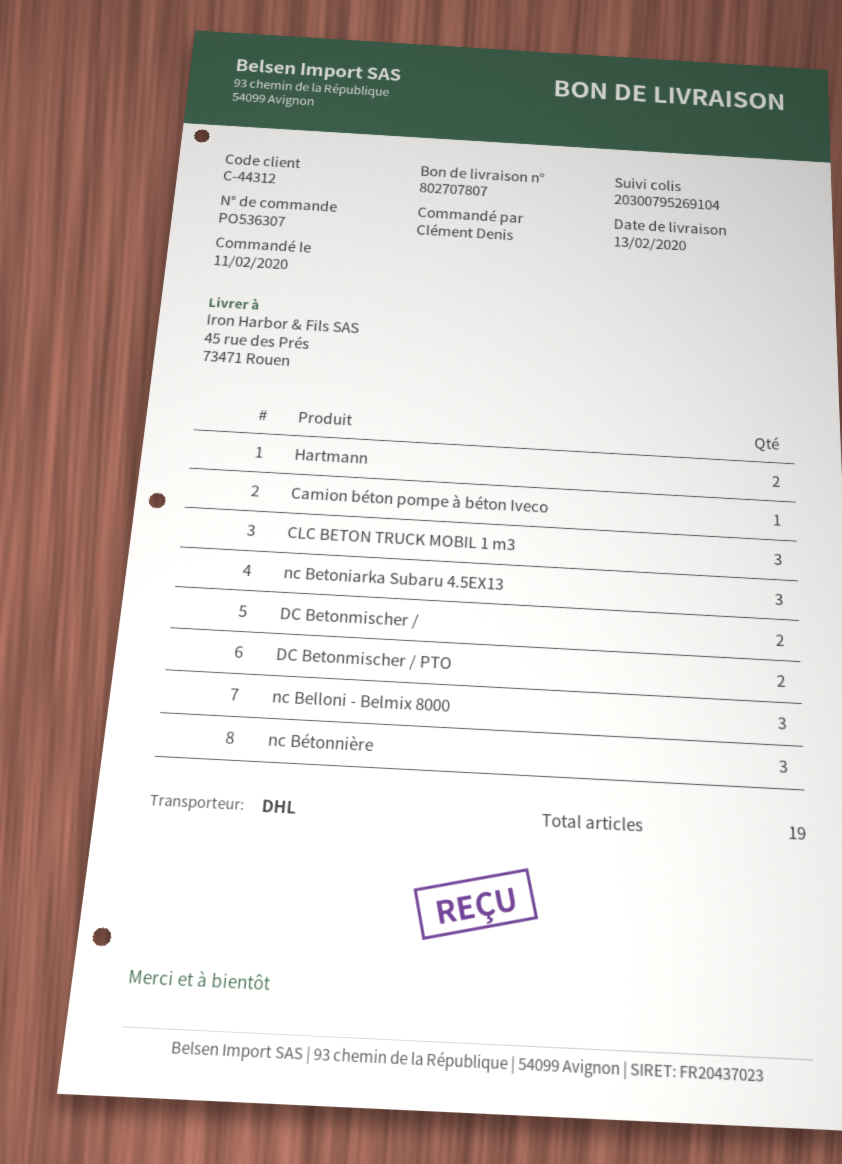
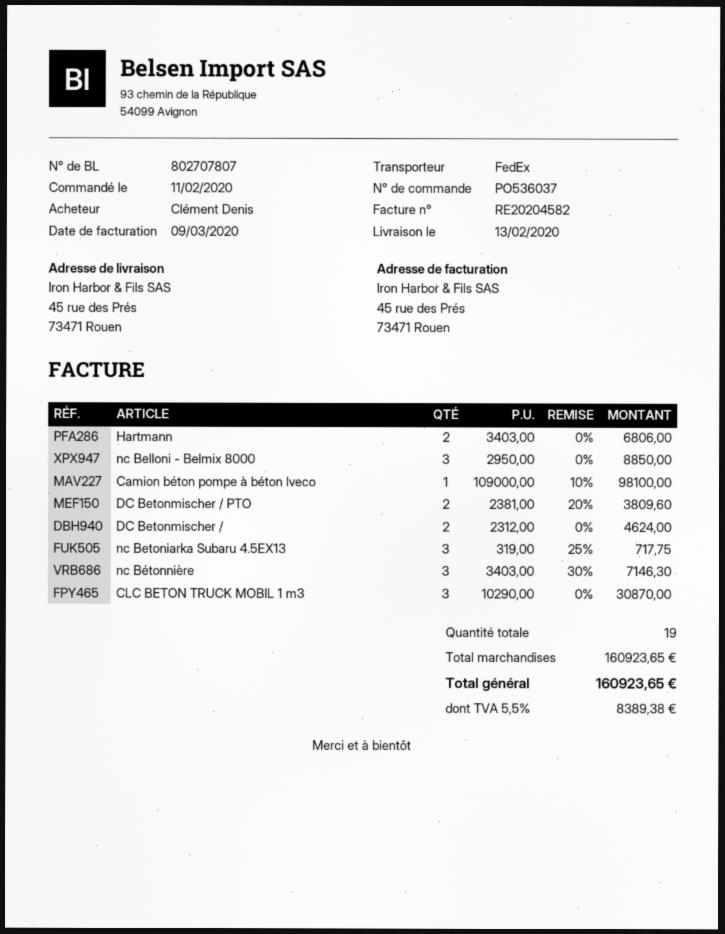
order number: PO536307 -> PO536037
shipping method: DHL -> FedEx

